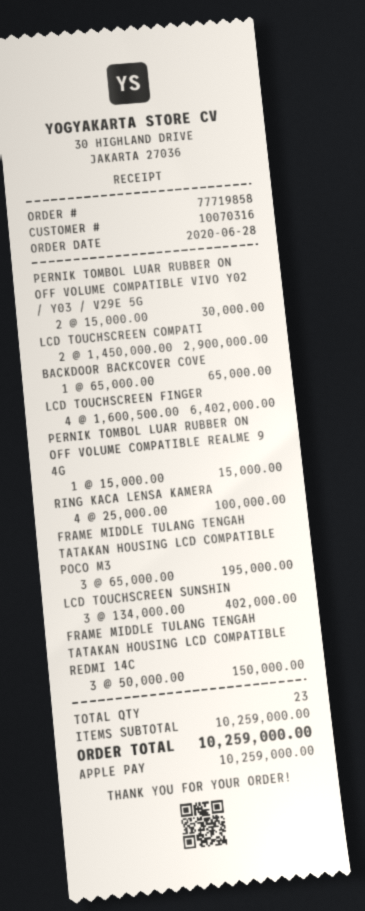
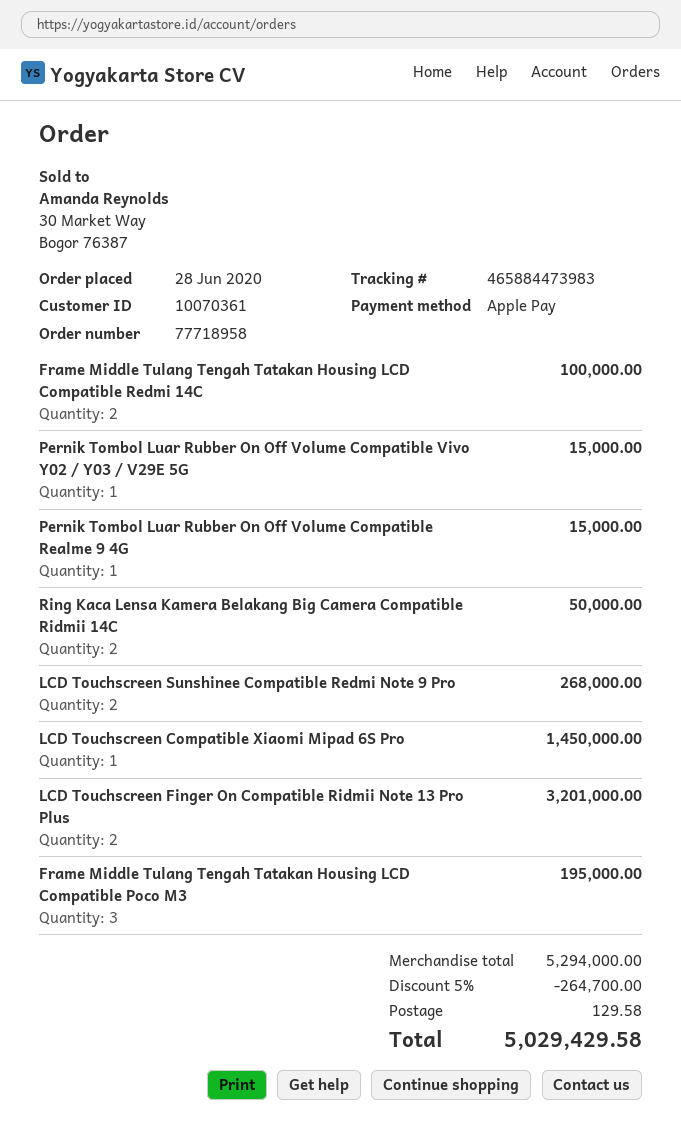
order number: 77719858 -> 77718958
customer number: 10070316 -> 10070361
PERNIK TOMBOL LUAR RUBBER ON OFF VOLUME COMPATIBLE VIVO Y02 / Y03 / V29E 5G: 2 for 30000.00 -> 1 for 15000.00
LCD TOUCHSCREEN COMPATI: 2 for 2900000.00 -> 1 for 1450000.00
BACKDOOR BACKCOVER COVE: 1 for 65000.00 -> none
LCD TOUCHSCREEN FINGER: 4 for 6402000.00 -> 2 for 3201000.00
RING KACA LENSA KAMERA: 4 for 100000.00 -> 2 for 50000.00
LCD TOUCHSCREEN SUNSHIN: 3 for 402000.00 -> 2 for 268000.00
FRAME MIDDLE TULANG TENGAH TATAKAN HOUSING LCD COMPATIBLE REDMI 14C: 3 for 150000.00 -> 2 for 100000.00
subtotal: 10259000.00 -> 5294000.00
discount: none -> 5% = 264700.00
shipping: none -> 129.58
total: 10259000.00 -> 5029429.58

